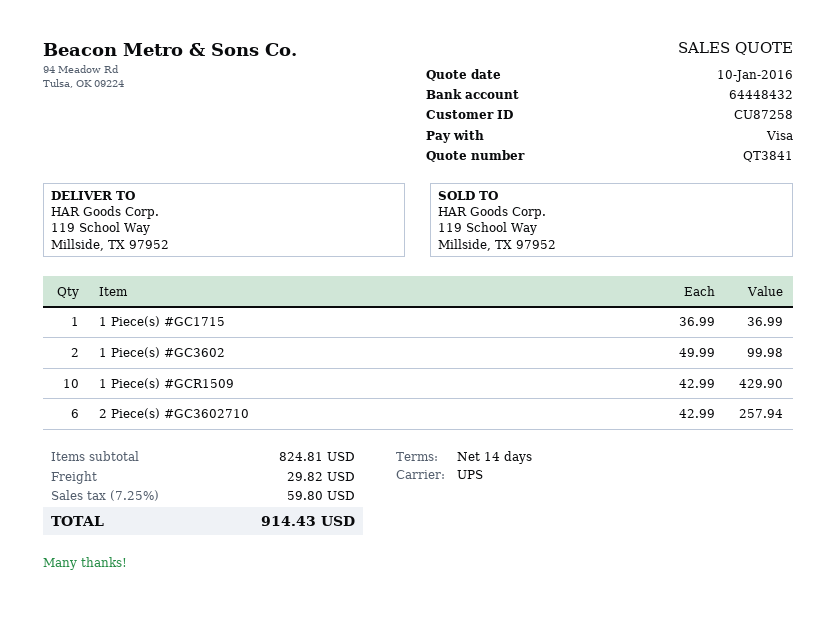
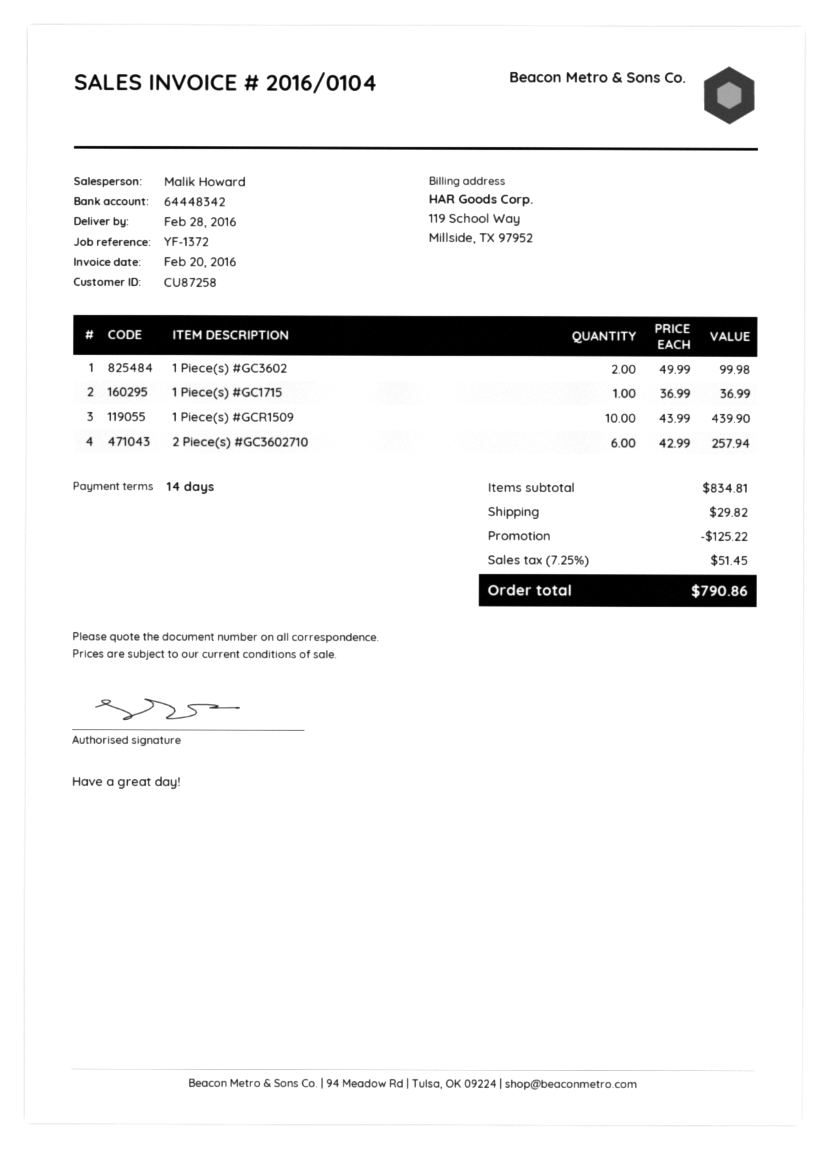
bank account: 64448432 -> 64448342
1 Piece(s) #GCR1509: 10 x 42.99 = 429.90 -> 10 x 43.99 = 439.90
subtotal: 824.81 -> 834.81
discount: none -> 125.22
tax: 7.25% = 59.80 -> 7.25% = 51.45
total: 914.43 -> 790.86

